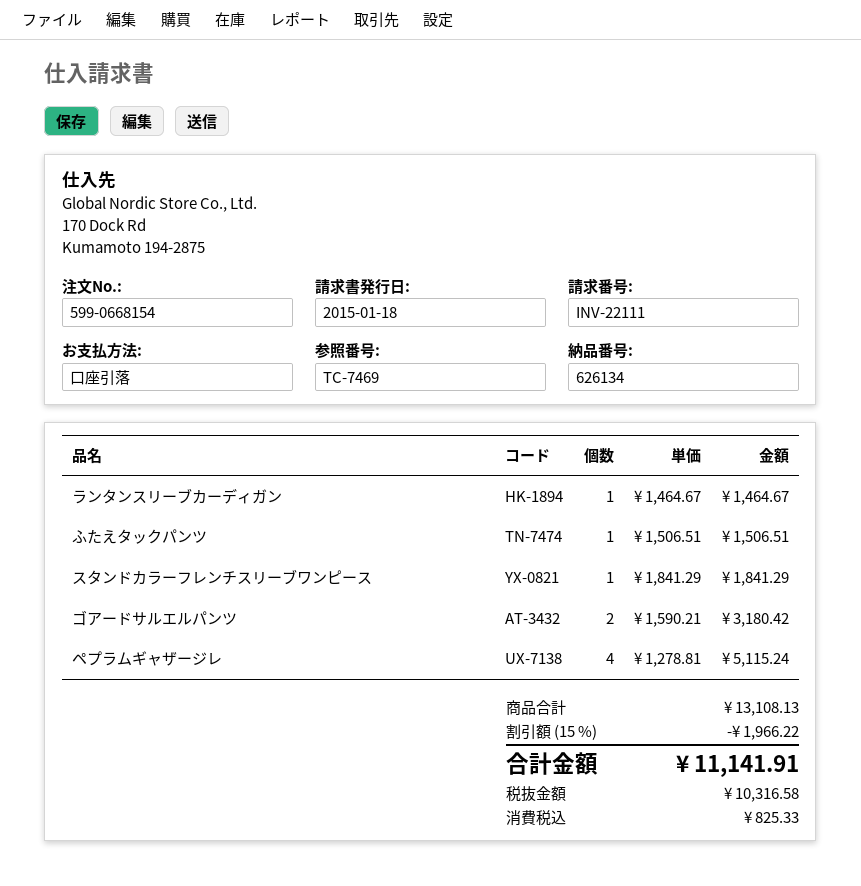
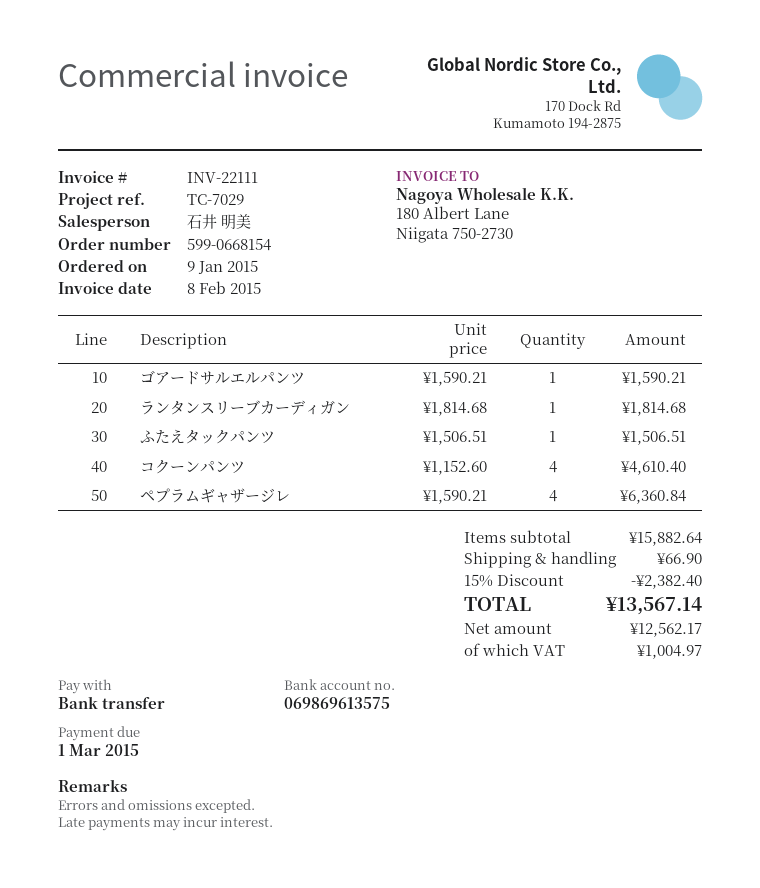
invoice date: 2015-01-18 -> 2015-02-08
reference: TC-7469 -> TC-7029
payment method: direct debit -> bank transfer
ランタンスリーブカーディガン: 1 x 1464.67 = 1464.67 -> 1 x 1814.68 = 1814.68
スタンドカラーフレンチスリーブワンピース: 1 x 1841.29 = 1841.29 -> none
ゴアードサルエルパンツ: 2 x 1590.21 = 3180.42 -> 1 x 1590.21 = 1590.21
ペプラムギャザージレ: 4 x 1278.81 = 5115.24 -> 4 x 1590.21 = 6360.84
コクーンパンツ: none -> 4 x 1152.60 = 4610.40
subtotal: 13108.13 -> 15882.64
discount: 15% = 1966.22 -> 15% = 2382.40
shipping: none -> 66.90
net: 10316.58 -> 12562.17
tax: 825.33 -> 1004.97
total: 11141.91 -> 13567.14

